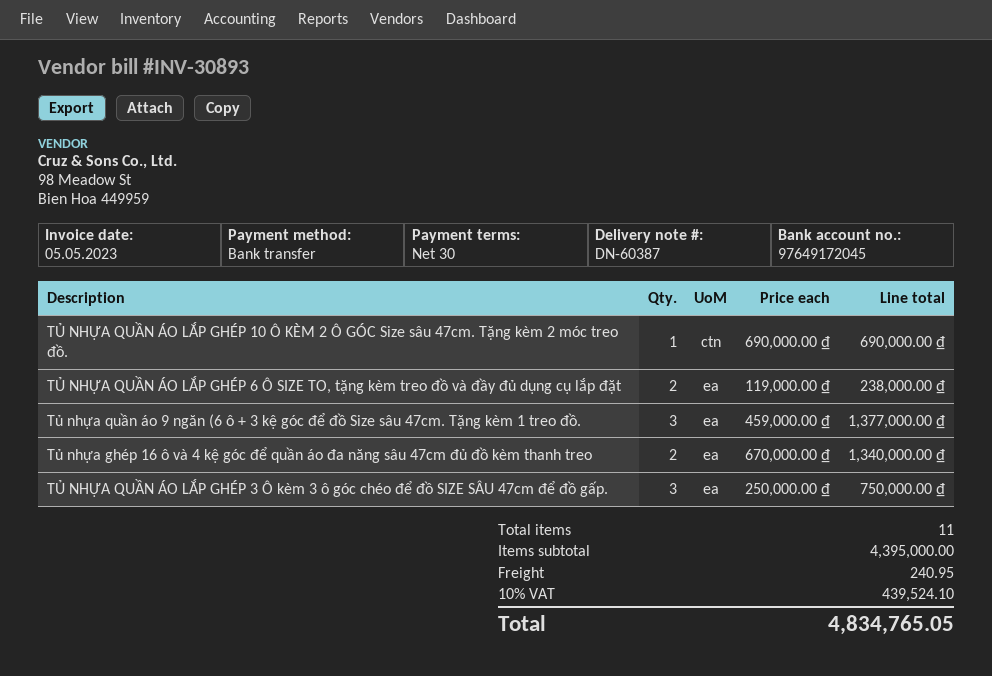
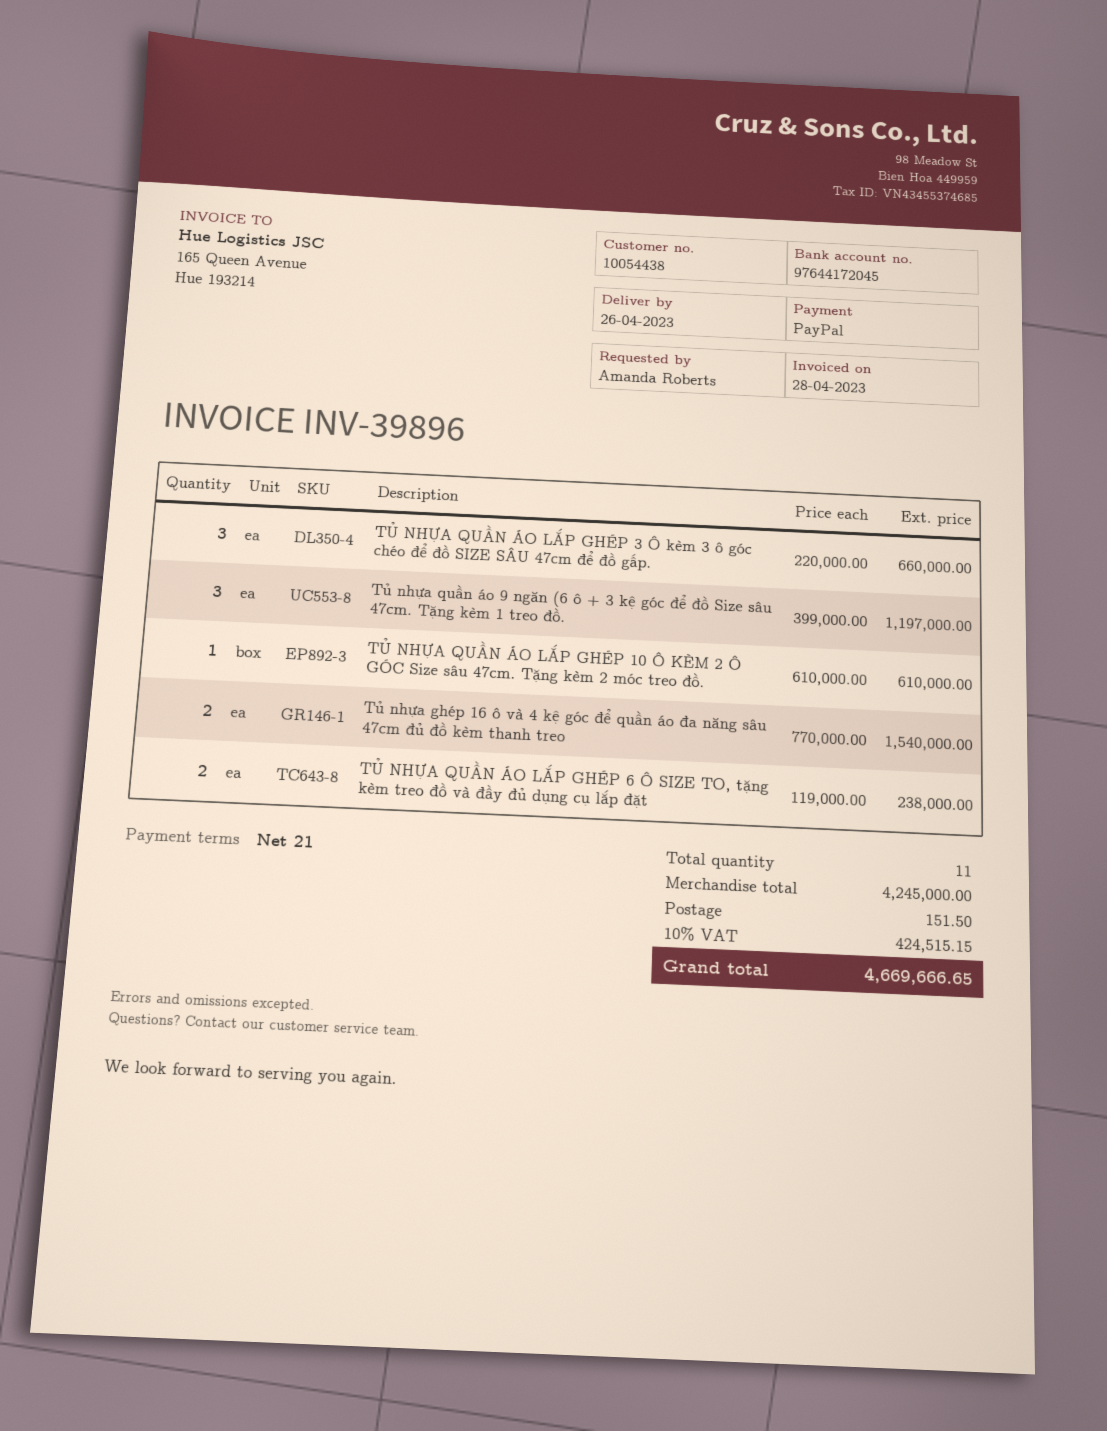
invoice number: INV-30893 -> INV-39896
invoice date: 2023-05-05 -> 2023-04-28
payment terms: 30 days -> 21 days
payment method: bank transfer -> PayPal
bank account: 97649172045 -> 97644172045
TỦ NHỰA QUẦN ÁO LẮP GHÉP 10 Ô KÈM 2 Ô GÓC Size sâu 47cm. Tặng kèm 2 móc treo đồ.: 1 x 690000.00 = 690000.00 -> 1 x 610000.00 = 610000.00
Tủ nhựa quần áo 9 ngăn (6 ô + 3 kệ góc để đồ Size sâu 47cm. Tặng kèm 1 treo đồ.: 3 x 459000.00 = 1377000.00 -> 3 x 399000.00 = 1197000.00
Tủ nhựa ghép 16 ô và 4 kệ góc để quần áo đa năng sâu 47cm đủ đồ kèm thanh treo: 2 x 670000.00 = 1340000.00 -> 2 x 770000.00 = 1540000.00
TỦ NHỰA QUẦN ÁO LẮP GHÉP 3 Ô kèm 3 ô góc chéo để đồ SIZE SÂU 47cm để đồ gấp.: 3 x 250000.00 = 750000.00 -> 3 x 220000.00 = 660000.00
subtotal: 4395000.00 -> 4245000.00
shipping: 240.95 -> 151.50
tax: 10% = 439524.10 -> 10% = 424515.15
total: 4834765.05 -> 4669666.65

